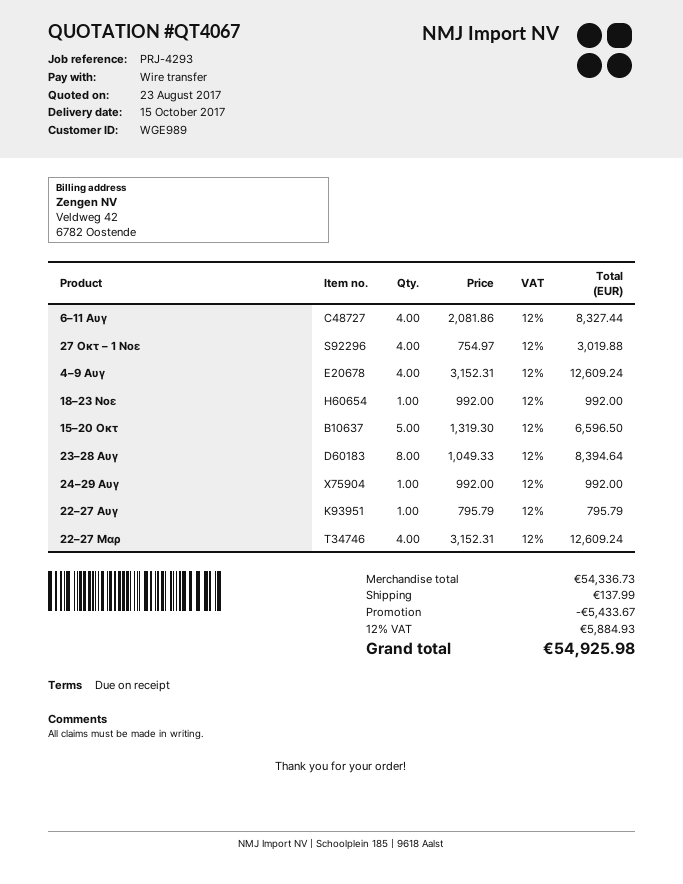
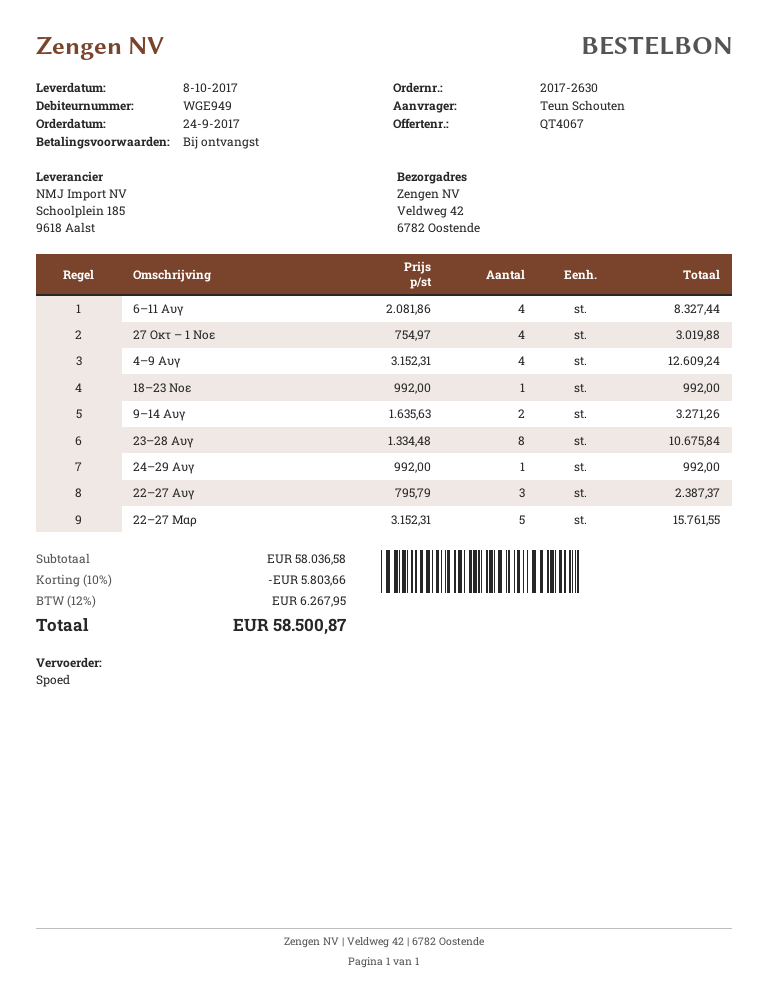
delivery date: 2017-10-15 -> 2017-10-08
customer number: WGE989 -> WGE949
15–20 Οκτ: 5 x 1319.30 = 6596.50 -> none
23–28 Αυγ: 8 x 1049.33 = 8394.64 -> 8 x 1334.48 = 10675.84
22–27 Αυγ: 1 x 795.79 = 795.79 -> 3 x 795.79 = 2387.37
22–27 Μαρ: 4 x 3152.31 = 12609.24 -> 5 x 3152.31 = 15761.55
9–14 Αυγ: none -> 2 x 1635.63 = 3271.26
subtotal: 54336.73 -> 58036.58
discount: 5433.67 -> 5803.66
shipping: 137.99 -> none
tax: 12% = 5884.93 -> 12% = 6267.95
total: 54925.98 -> 58500.87

